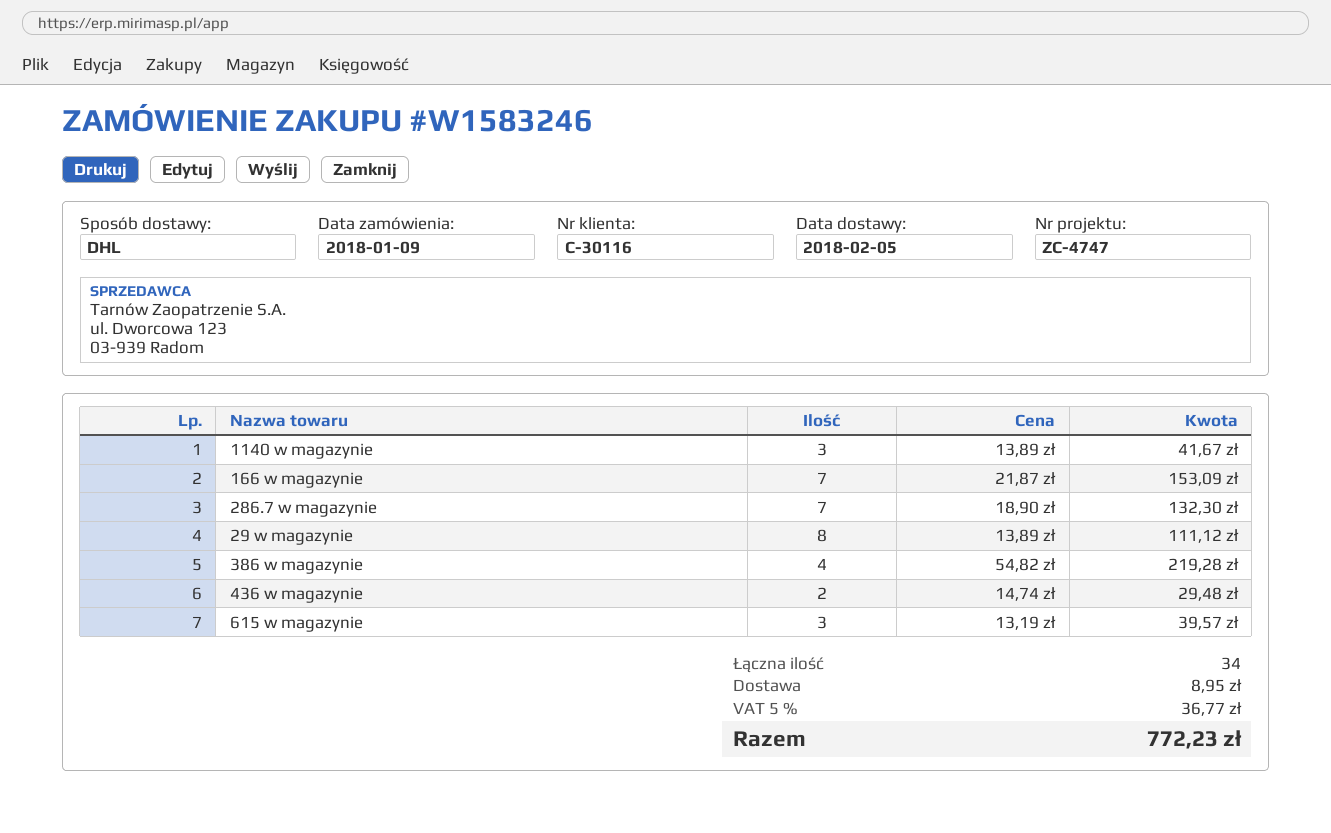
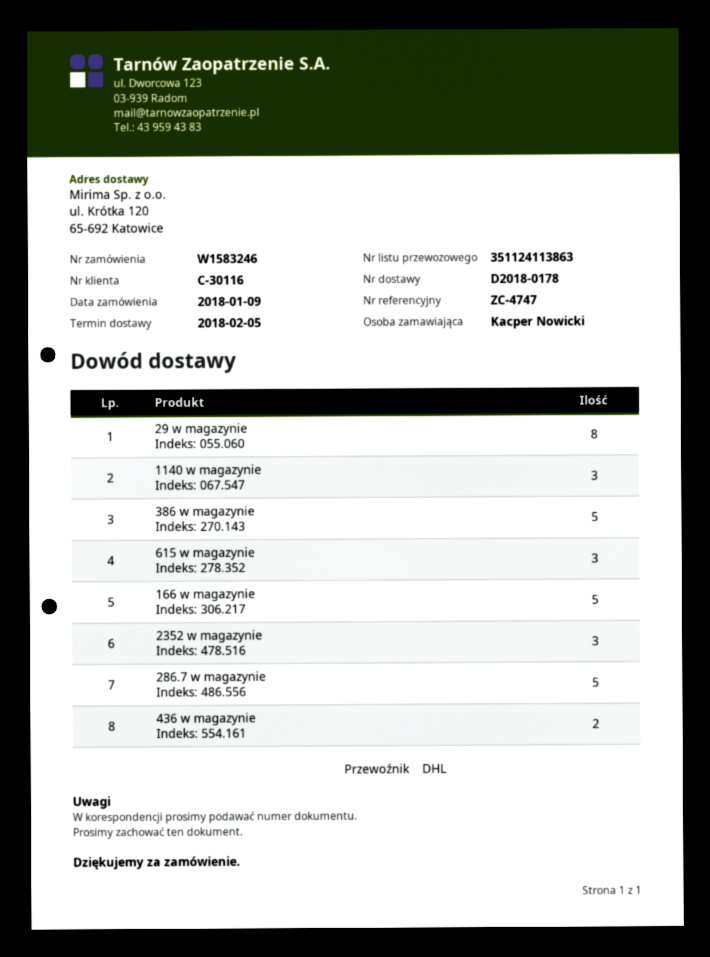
166 w magazynie: 7 -> 5
286.7 w magazynie: 7 -> 5
386 w magazynie: 4 -> 5
2352 w magazynie: none -> 3

